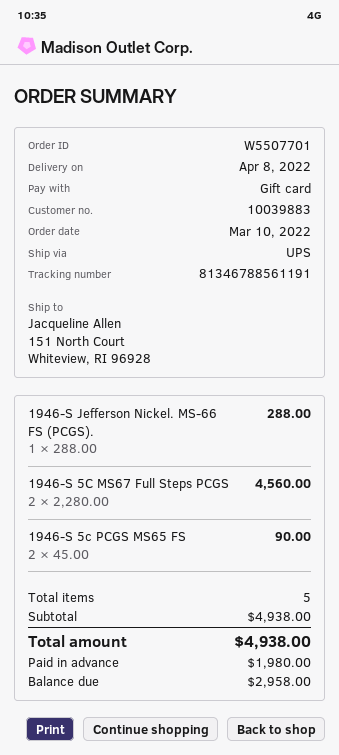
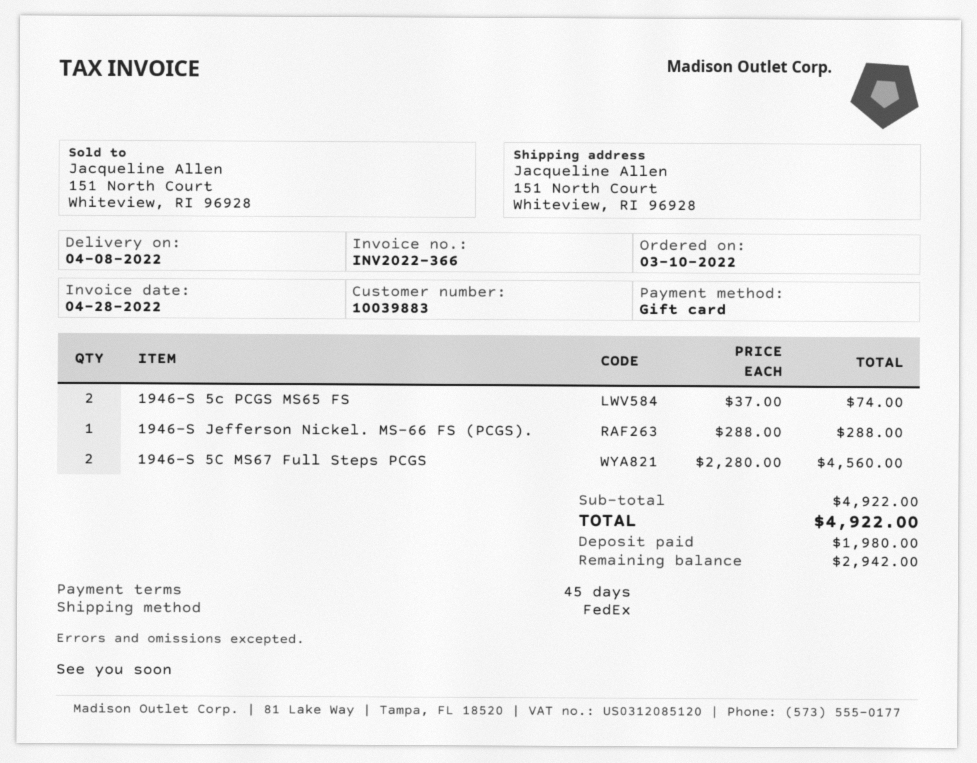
shipping method: UPS -> FedEx
1946-S 5c PCGS MS65 FS: 2 x 45.00 = 90.00 -> 2 x 37.00 = 74.00
subtotal: 4938.00 -> 4922.00
total: 4938.00 -> 4922.00
balance: 2958.00 -> 2942.00

